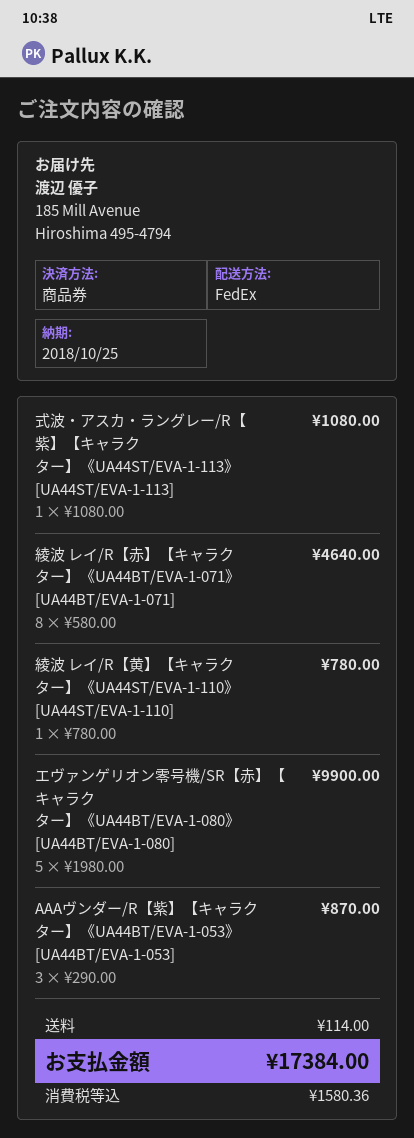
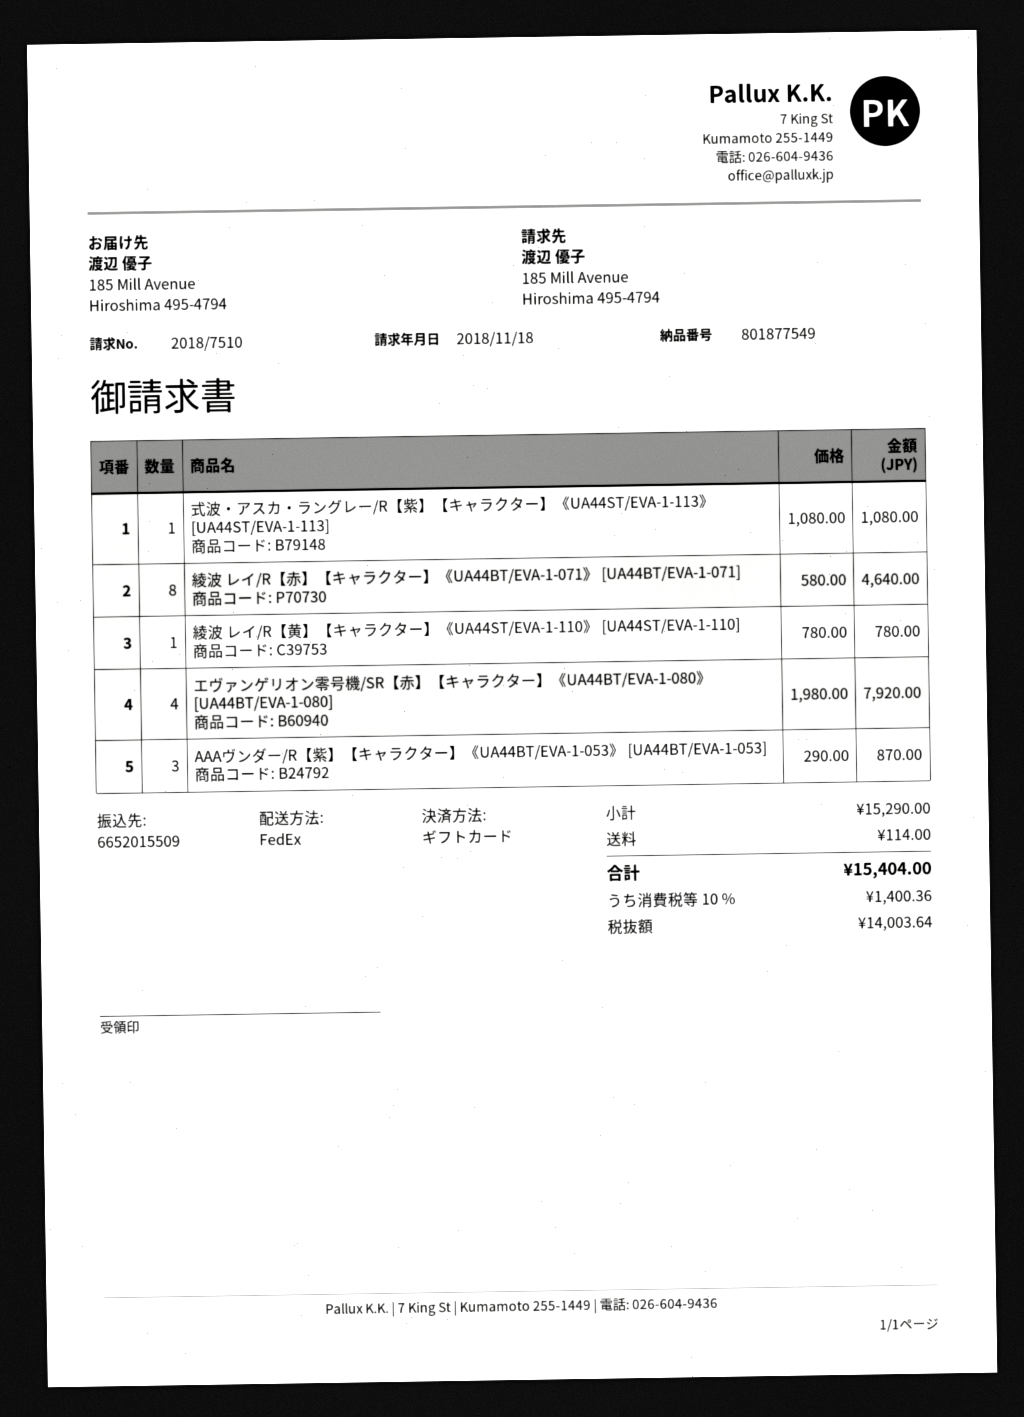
エヴァンゲリオン零号機/SR【赤】【キャラクター】《UA44BT/EVA-1-080》 [UA44BT/EVA-1-080]: 5 x 1980.00 = 9900.00 -> 4 x 1980.00 = 7920.00
tax: 1580.36 -> 1400.36
total: 17384.00 -> 15404.00

